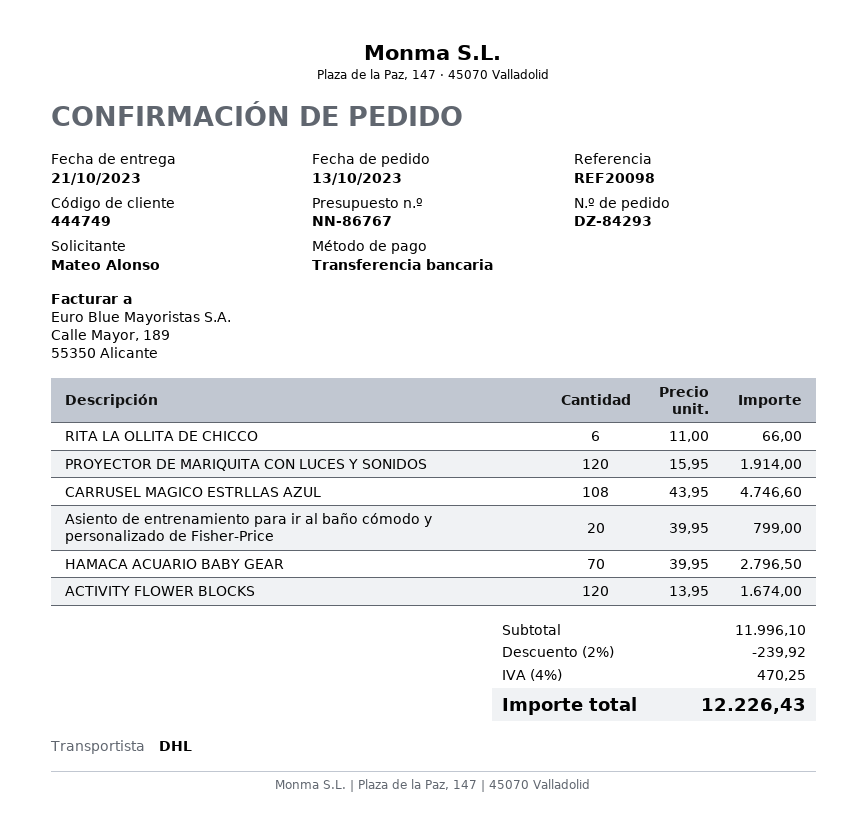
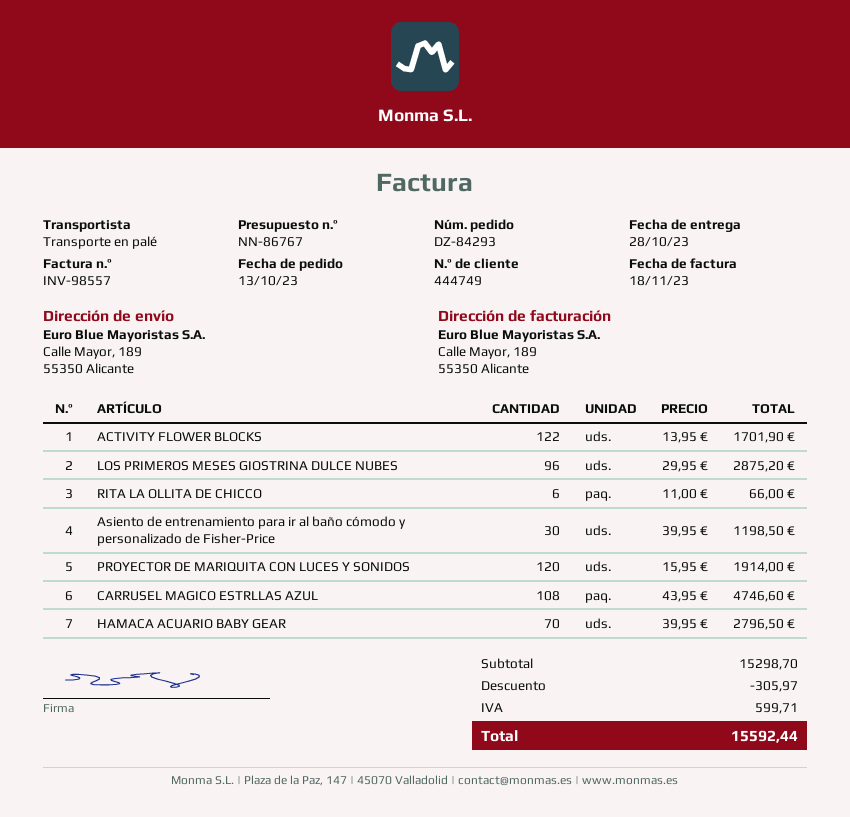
delivery date: 2023-10-21 -> 2023-10-28
shipping method: DHL -> pallet freight
Asiento de entrenamiento para ir al baño cómodo y personalizado de Fisher-Price: 20 x 39.95 = 799.00 -> 30 x 39.95 = 1198.50
ACTIVITY FLOWER BLOCKS: 120 x 13.95 = 1674.00 -> 122 x 13.95 = 1701.90
LOS PRIMEROS MESES GIOSTRINA DULCE NUBES: none -> 96 x 29.95 = 2875.20
subtotal: 11996.10 -> 15298.70
discount: 239.92 -> 305.97
tax: 470.25 -> 599.71
total: 12226.43 -> 15592.44

